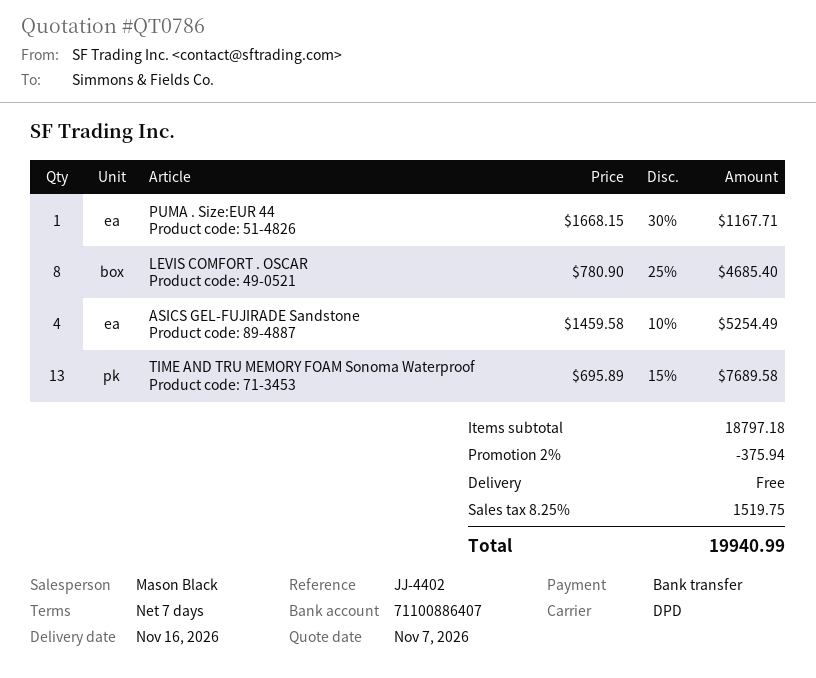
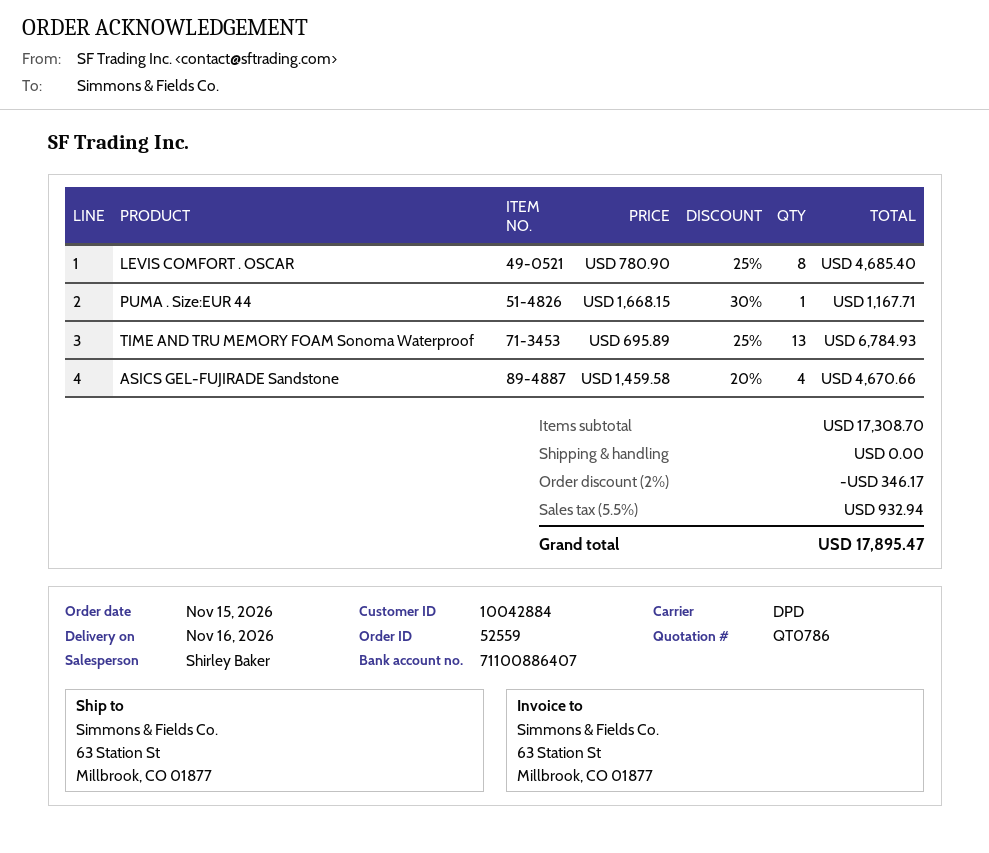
sales rep: Mason Black -> Shirley Baker
ASICS GEL-FUJIRADE Sandstone: 4 x 1459.58 - 10% = 5254.49 -> 4 x 1459.58 - 20% = 4670.66
TIME AND TRU MEMORY FOAM Sonoma Waterproof: 13 x 695.89 - 15% = 7689.58 -> 13 x 695.89 - 25% = 6784.93
subtotal: 18797.18 -> 17308.70
discount: 2% = 375.94 -> 2% = 346.17
tax: 8.25% = 1519.75 -> 5.5% = 932.94
total: 19940.99 -> 17895.47

